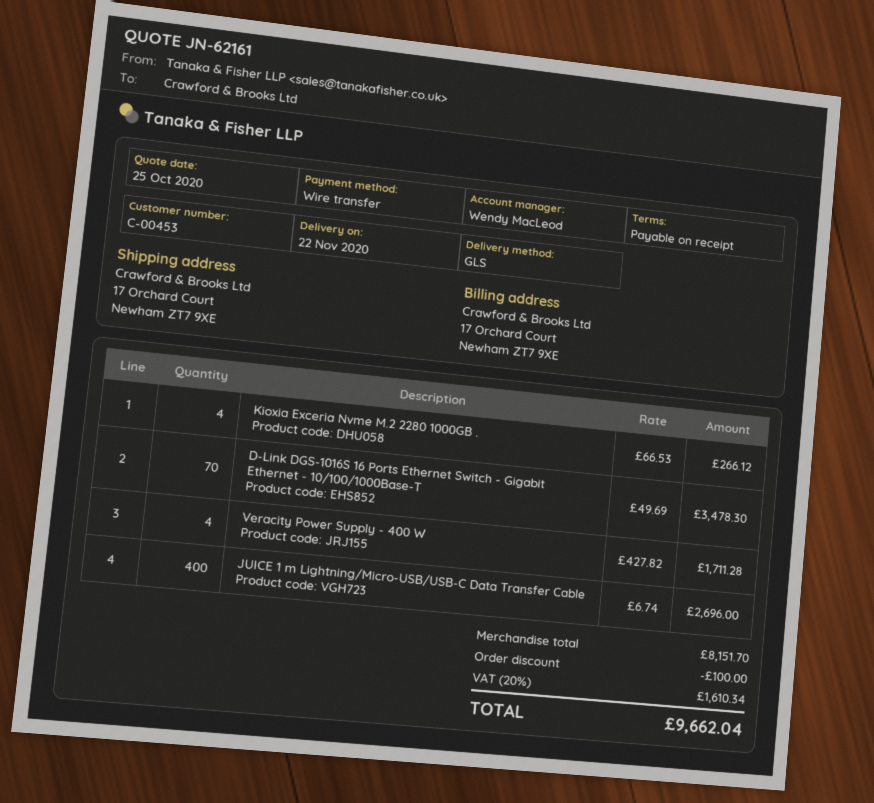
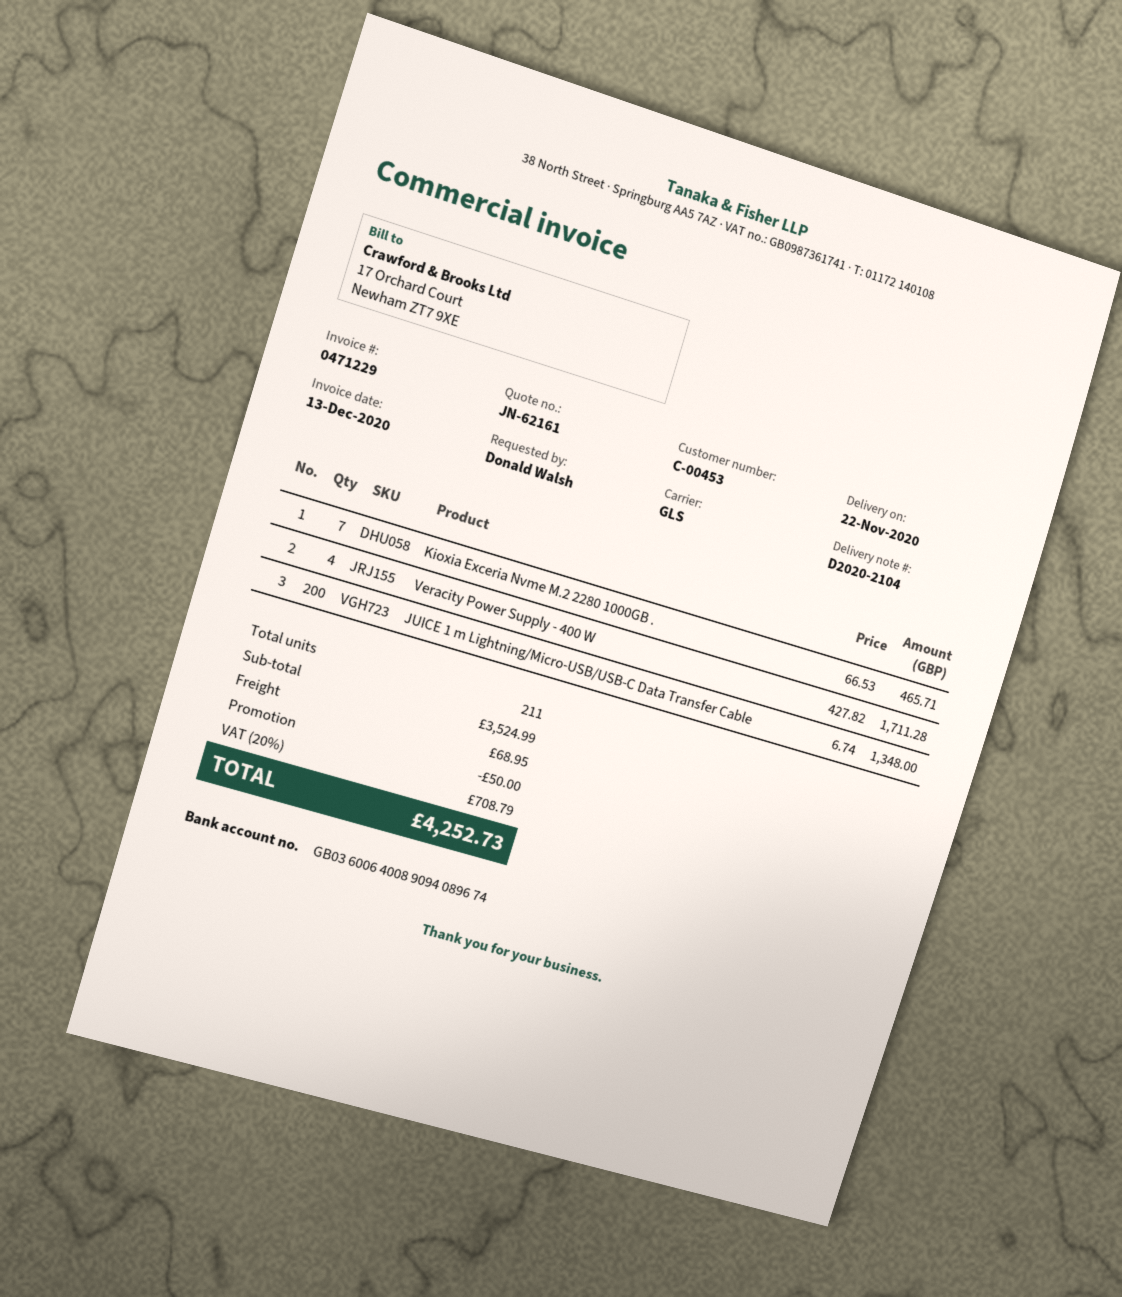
Kioxia Exceria Nvme M.2 2280 1000GB .: 4 x 66.53 = 266.12 -> 7 x 66.53 = 465.71
D-Link DGS-1016S 16 Ports Ethernet Switch - Gigabit Ethernet - 10/100/1000Base-T: 70 x 49.69 = 3478.30 -> none
JUICE 1 m Lightning/Micro-USB/USB-C Data Transfer Cable: 400 x 6.74 = 2696.00 -> 200 x 6.74 = 1348.00
subtotal: 8151.70 -> 3524.99
discount: 100.00 -> 50.00
shipping: none -> 68.95
tax: 20% = 1610.34 -> 20% = 708.79
total: 9662.04 -> 4252.73

